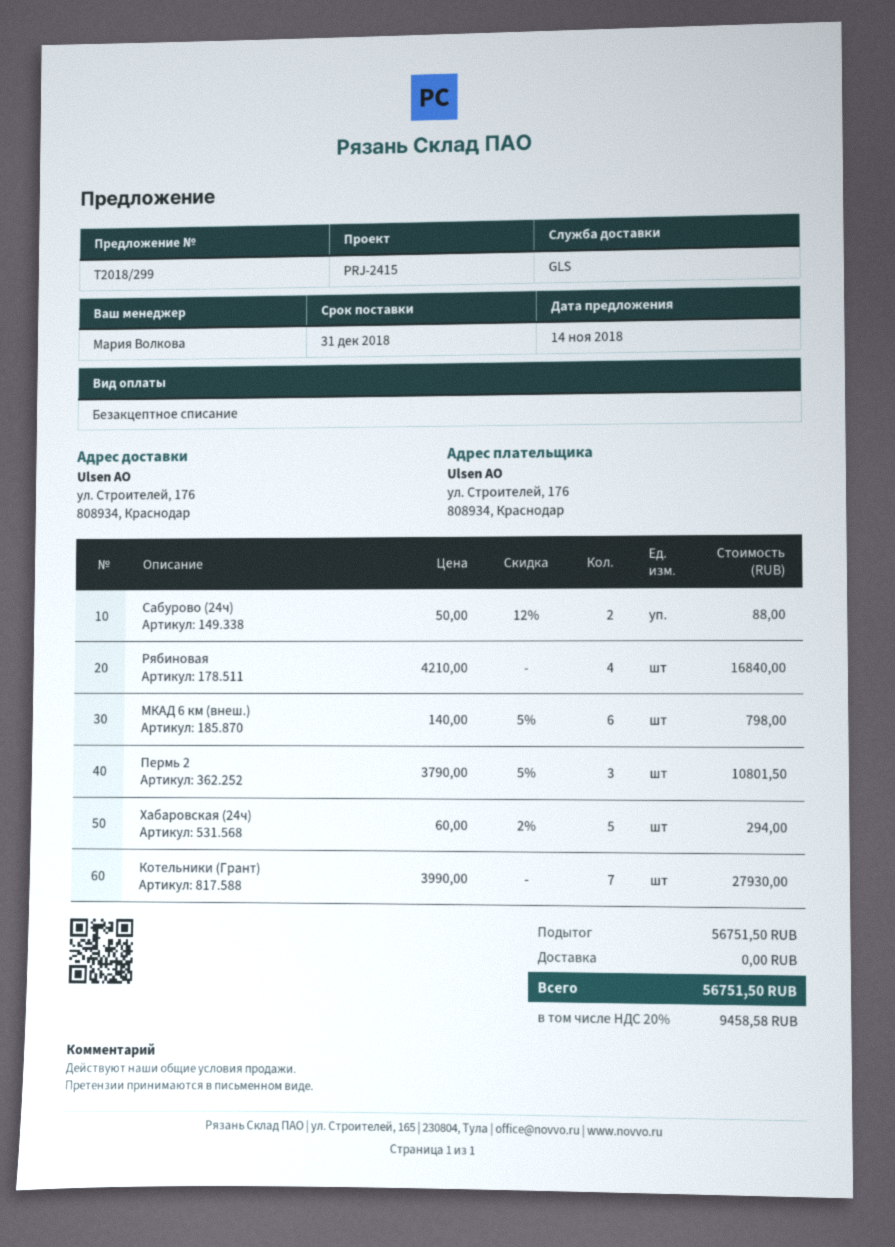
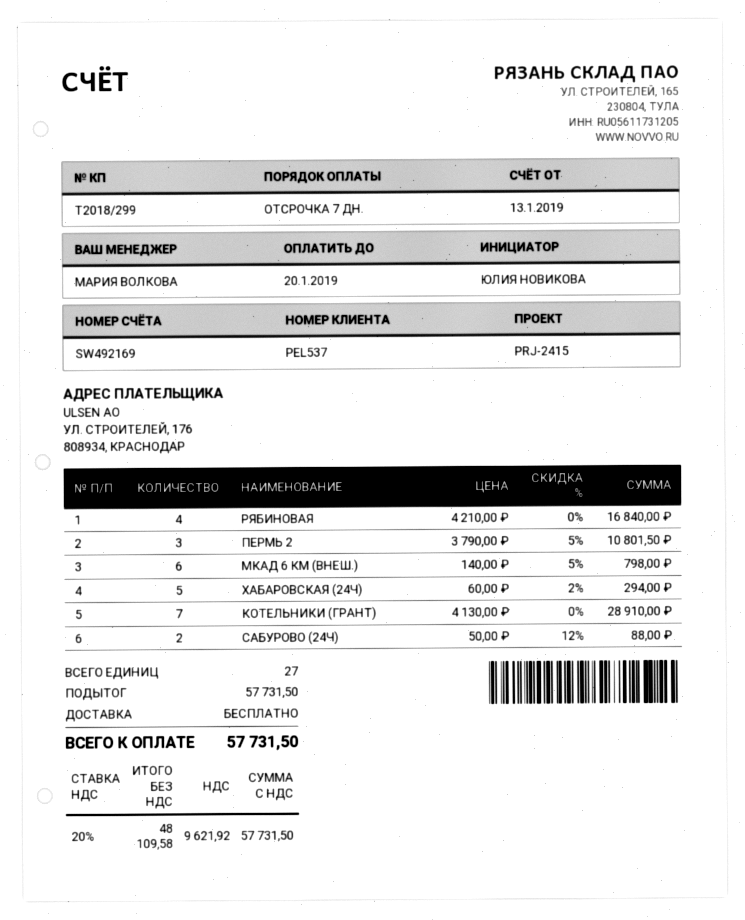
Котельники (Грант): 7 x 3990.00 = 27930.00 -> 7 x 4130.00 = 28910.00
subtotal: 56751.50 -> 57731.50
tax: 20% = 9458.58 -> 20% = 9621.92
total: 56751.50 -> 57731.50

